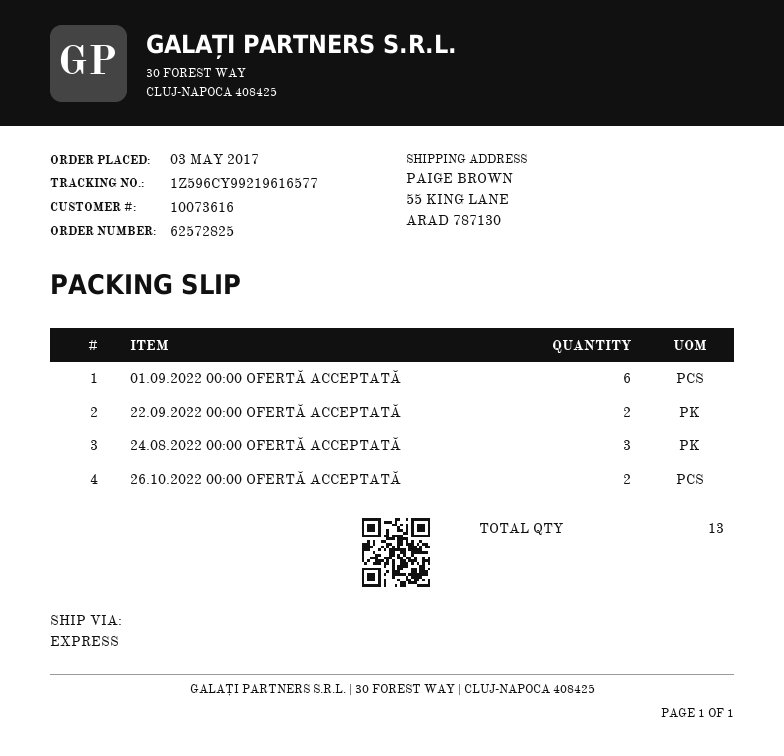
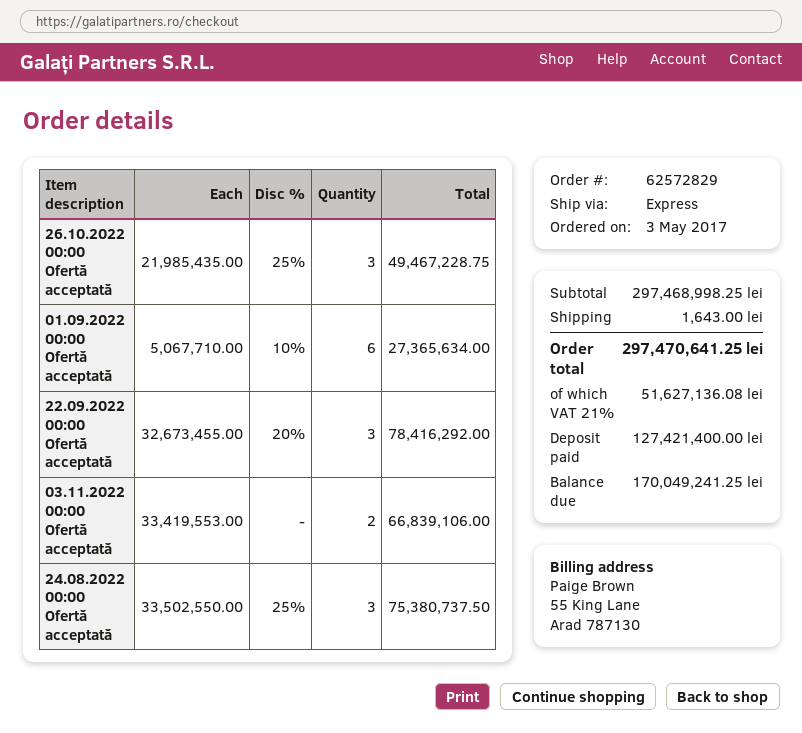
order number: 62572825 -> 62572829
22.09.2022 00:00 OFERTĂ ACCEPTATĂ: 2 -> 3
26.10.2022 00:00 OFERTĂ ACCEPTATĂ: 2 -> 3
03.11.2022 00:00 Ofertă acceptată: none -> 2

